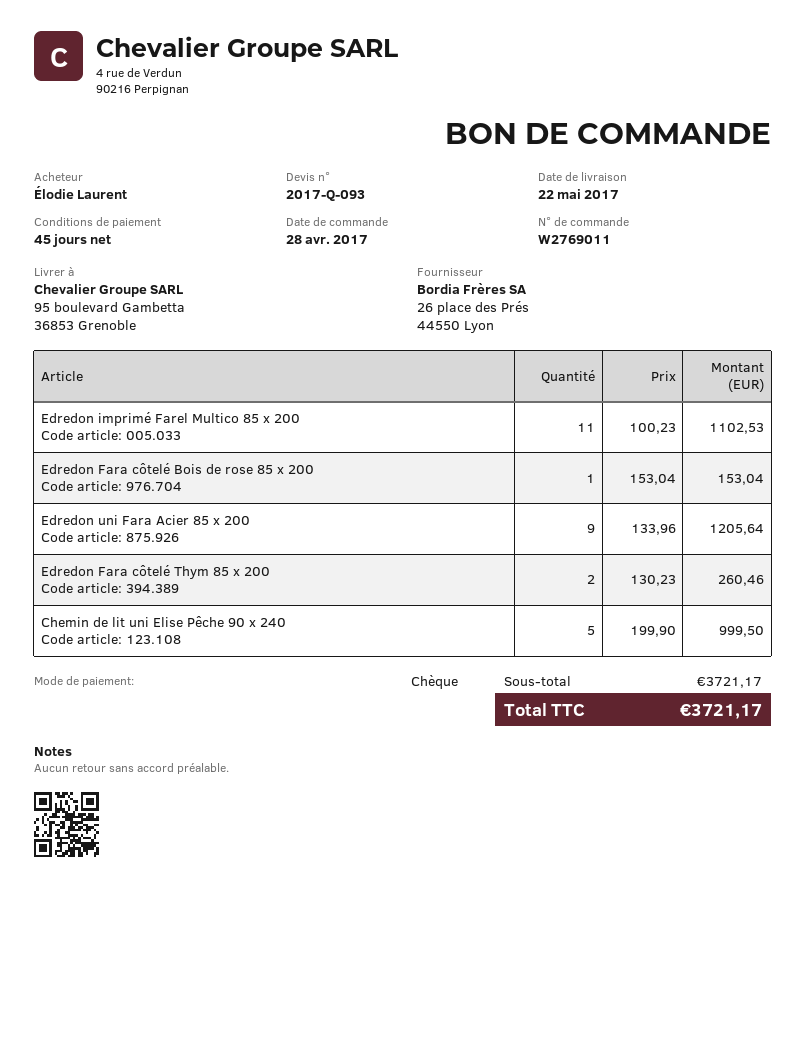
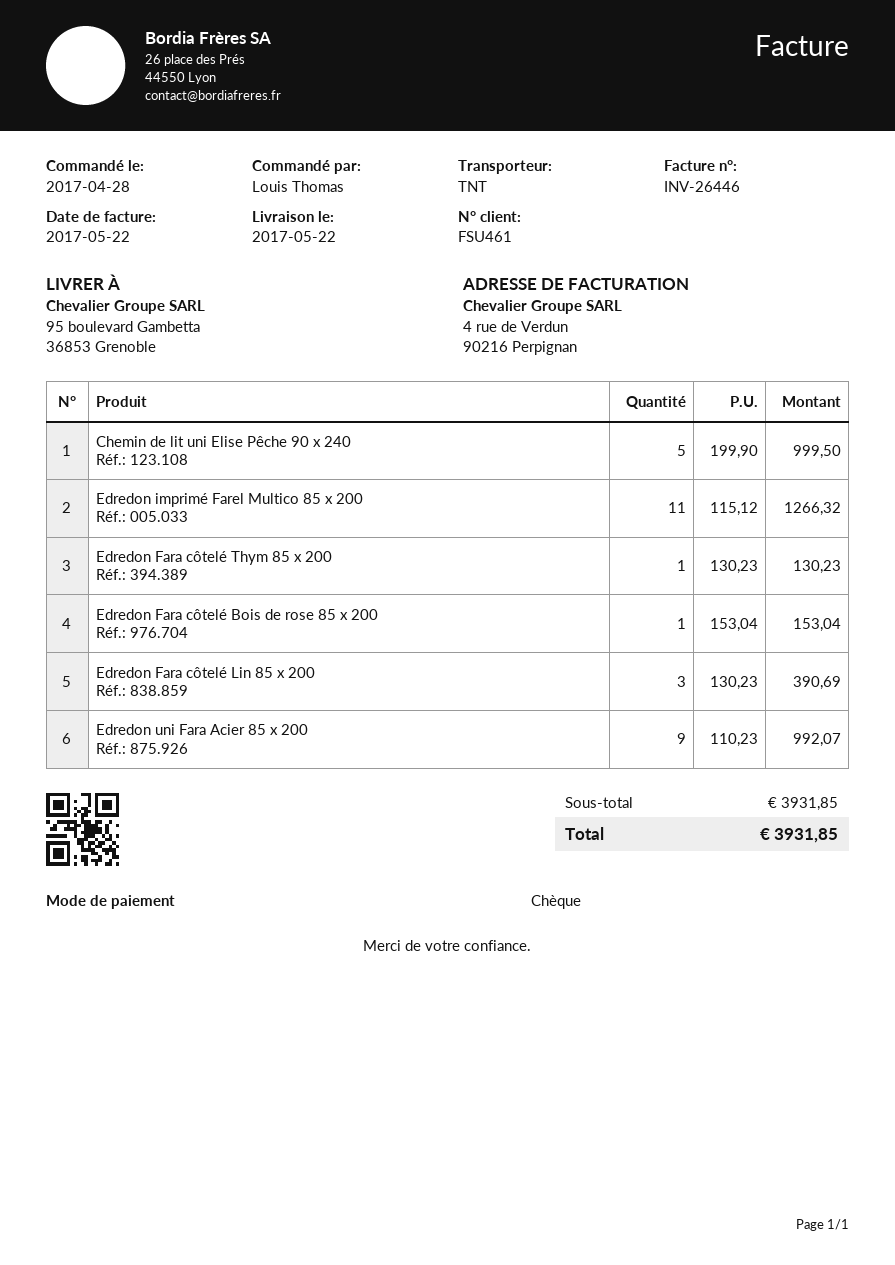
ordered by: Élodie Laurent -> Louis Thomas
Edredon imprimé Farel Multico 85 x 200: 11 x 100.23 = 1102.53 -> 11 x 115.12 = 1266.32
Edredon uni Fara Acier 85 x 200: 9 x 133.96 = 1205.64 -> 9 x 110.23 = 992.07
Edredon Fara côtelé Thym 85 x 200: 2 x 130.23 = 260.46 -> 1 x 130.23 = 130.23
Edredon Fara côtelé Lin 85 x 200: none -> 3 x 130.23 = 390.69
subtotal: 3721.17 -> 3931.85
total: 3721.17 -> 3931.85

